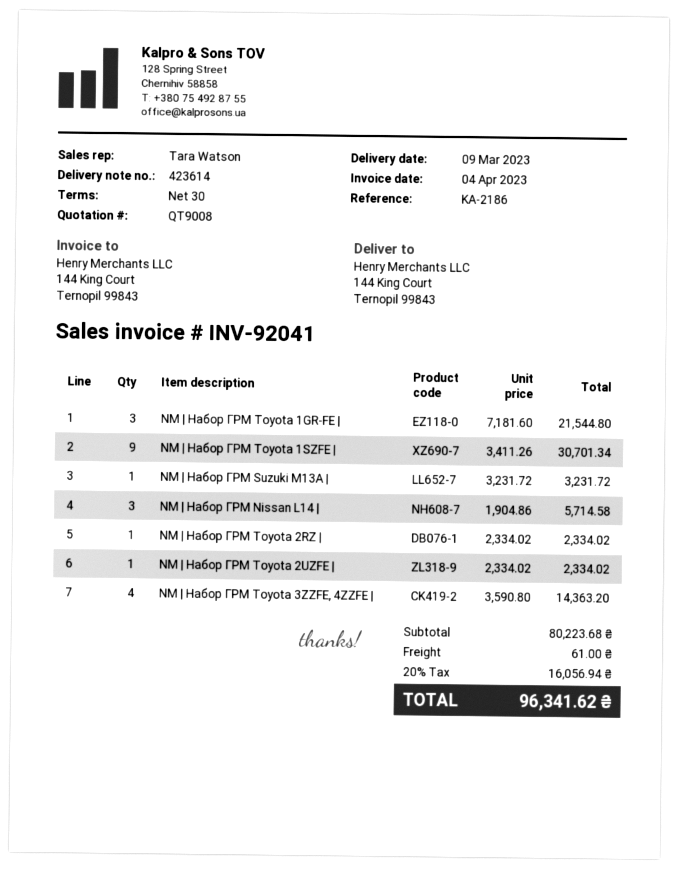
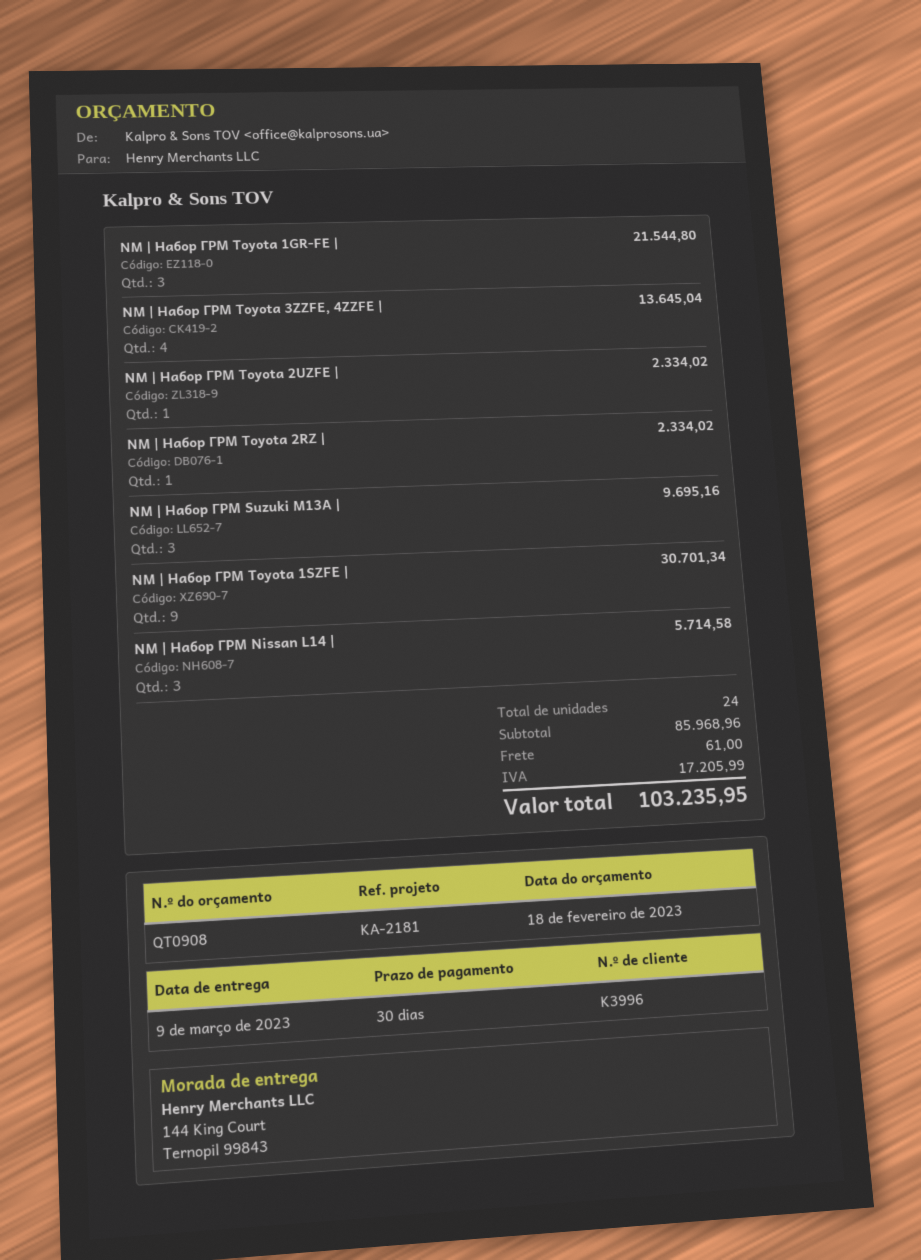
quote number: QT9008 -> QT0908
reference: KA-2186 -> KA-2181
NM | Набор ГРМ Suzuki M13A |: 1 for 3231.72 -> 3 for 9695.16
NM | Набор ГРМ Toyota 3ZZFE, 4ZZFE |: 4 for 14363.20 -> 4 for 13645.04
subtotal: 80223.68 -> 85968.96
tax: 16056.94 -> 17205.99
total: 96341.62 -> 103235.95

